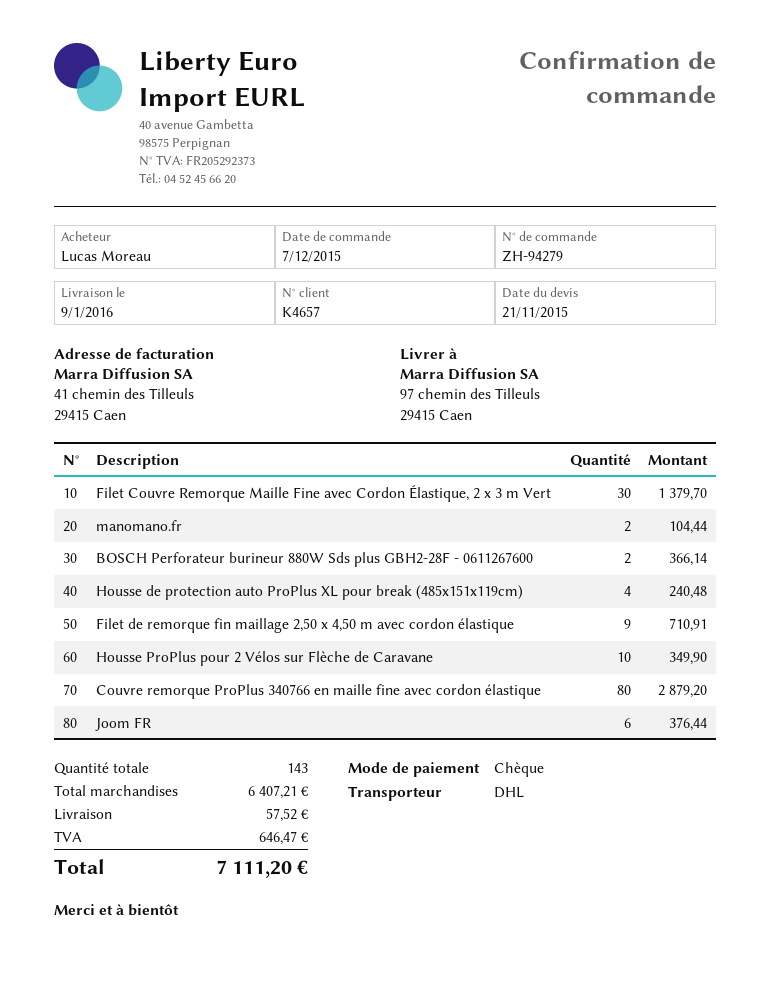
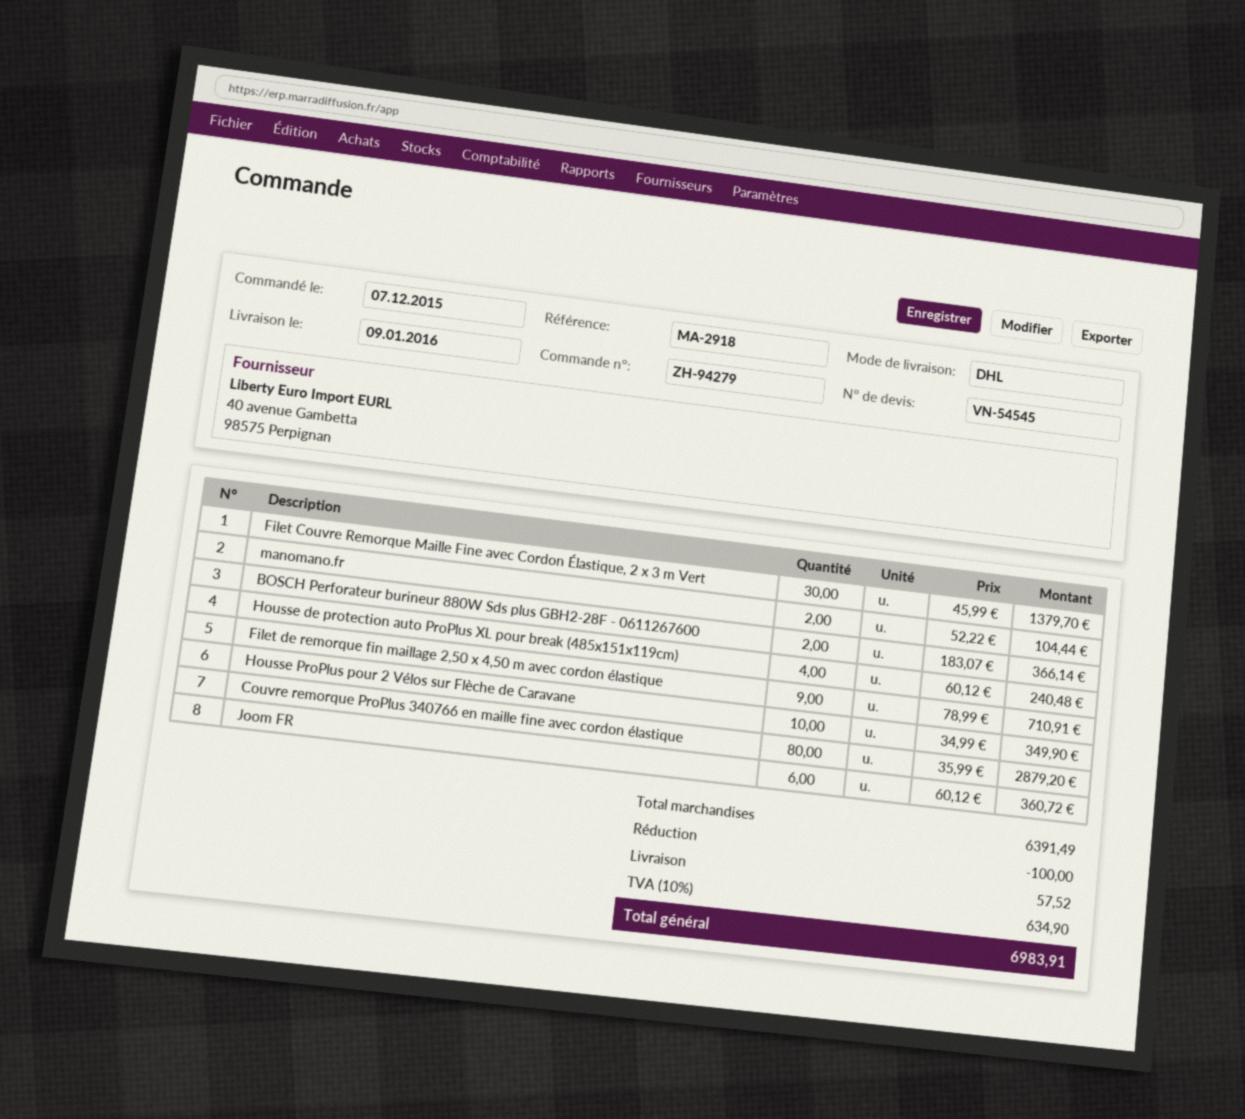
Joom FR: 6 for 376.44 -> 6 for 360.72
subtotal: 6407.21 -> 6391.49
discount: none -> 100.00
tax: 646.47 -> 634.90
total: 7111.20 -> 6983.91

